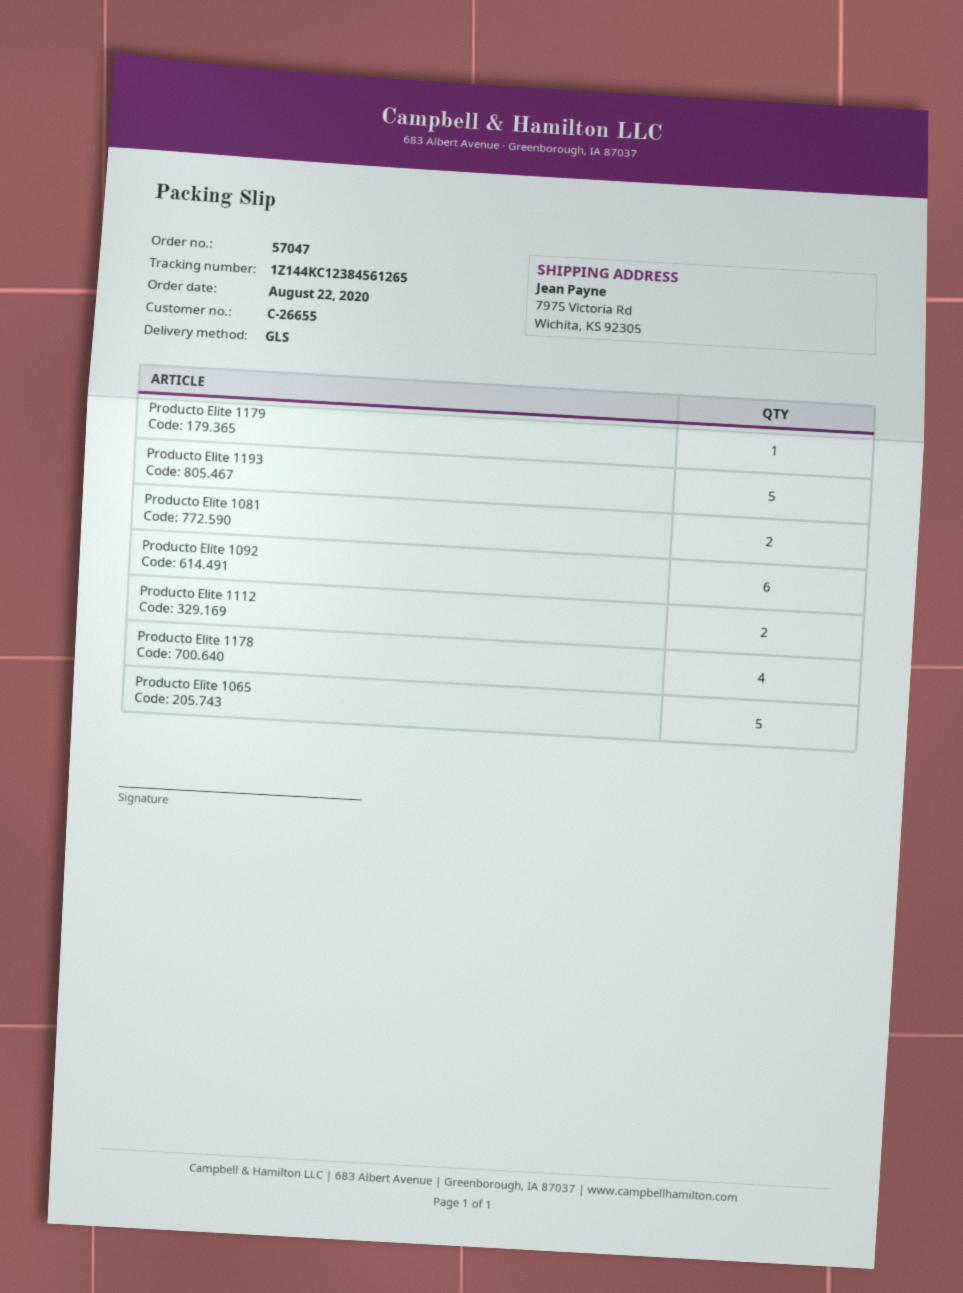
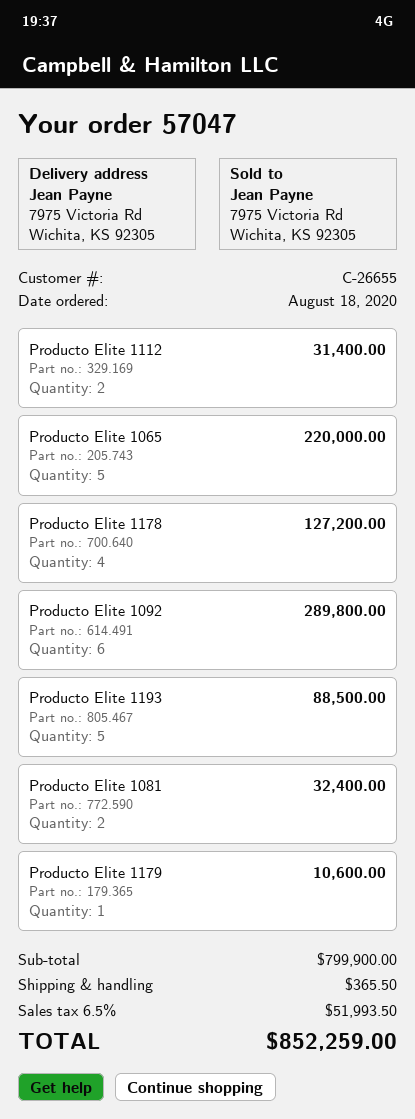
order date: 2020-08-22 -> 2020-08-18

